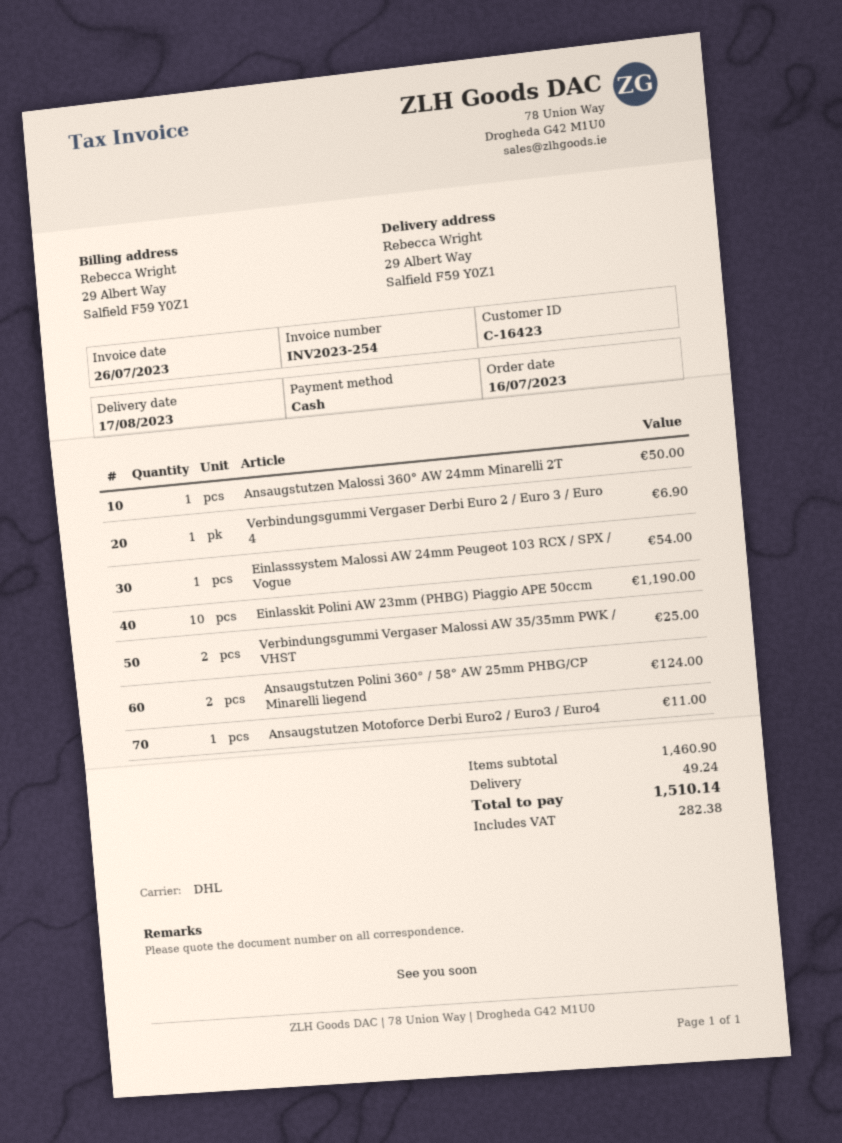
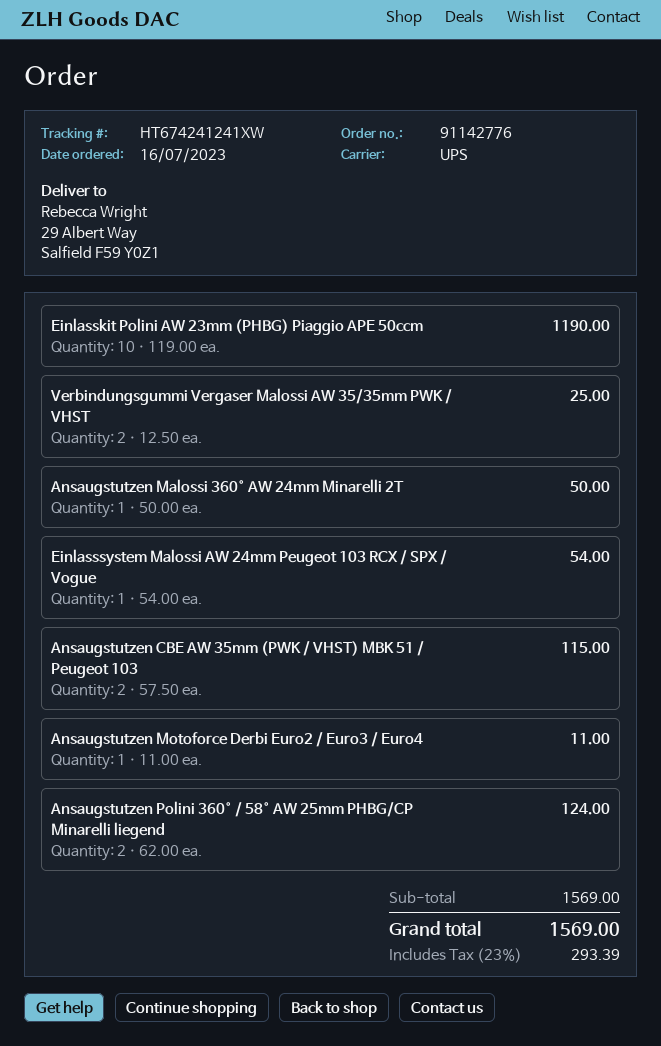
shipping method: DHL -> UPS
Verbindungsgummi Vergaser Derbi Euro 2 / Euro 3 / Euro 4: 1 for 6.90 -> none
Ansaugstutzen CBE AW 35mm (PWK / VHST) MBK 51 / Peugeot 103: none -> 2 for 115.00
subtotal: 1460.90 -> 1569.00
shipping: 49.24 -> none
tax: 282.38 -> 293.39
total: 1510.14 -> 1569.00

